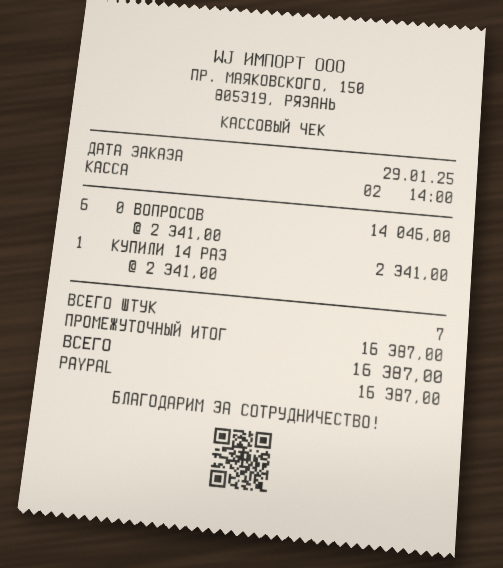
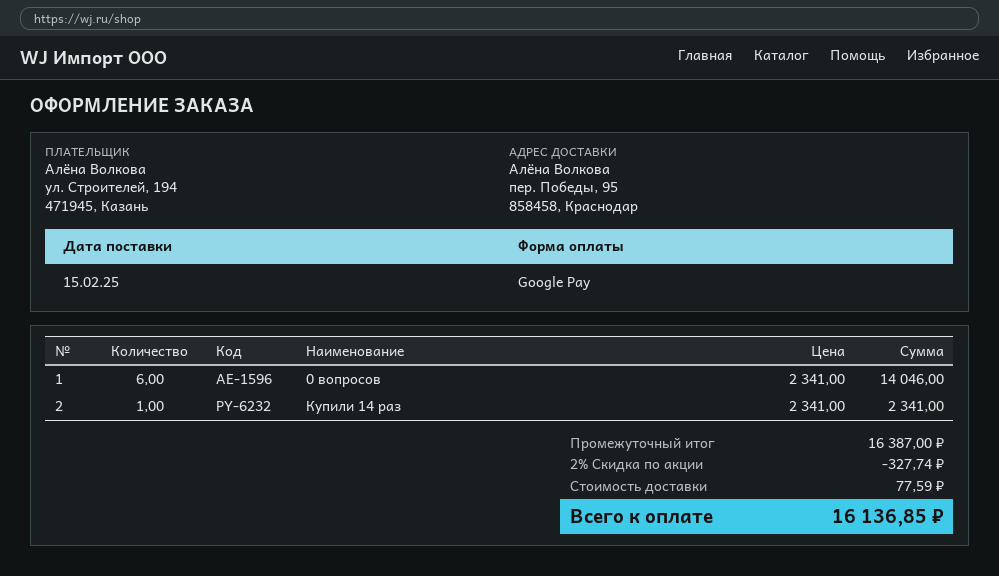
payment method: PayPal -> Google Pay
discount: none -> 2% = 327.74
shipping: none -> 77.59
total: 16387.00 -> 16136.85

